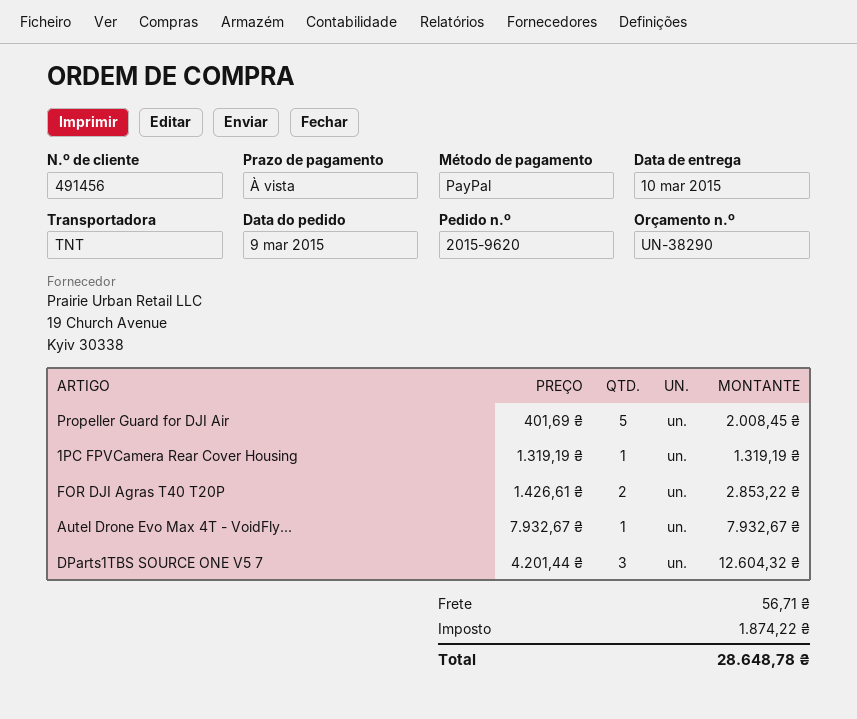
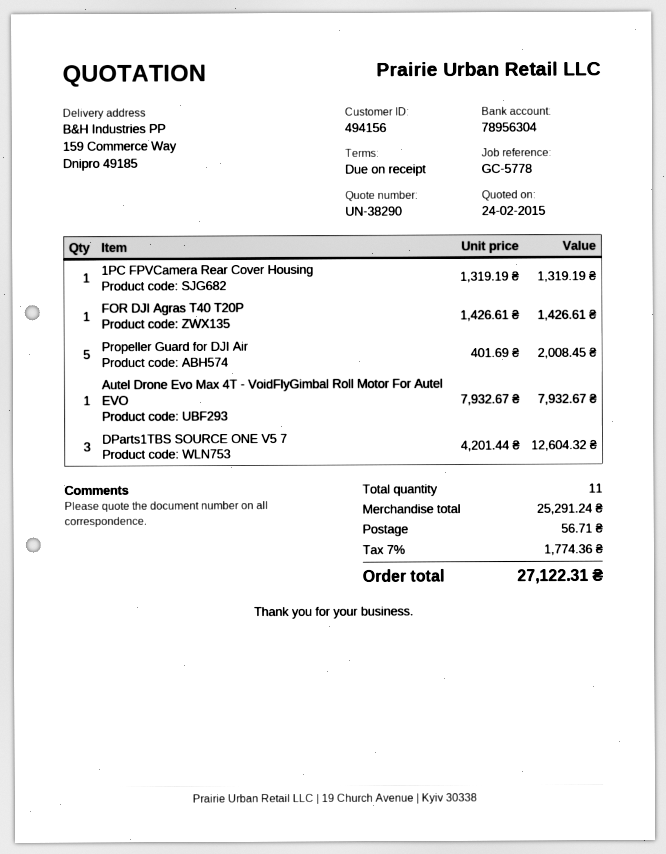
customer number: 491456 -> 494156
FOR DJI Agras T40 T20P: 2 x 1426.61 = 2853.22 -> 1 x 1426.61 = 1426.61
tax: 1874.22 -> 1774.36
total: 28648.78 -> 27122.31

